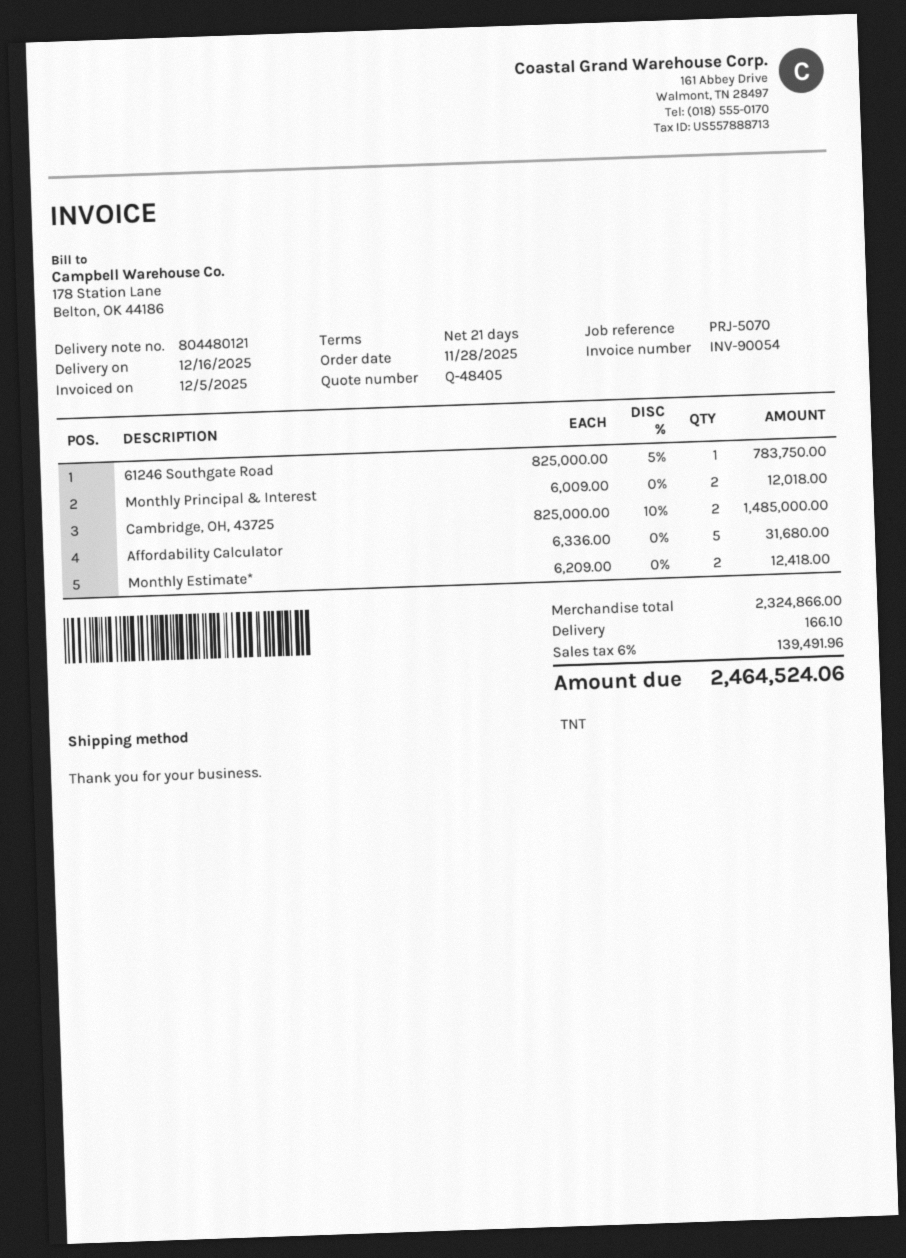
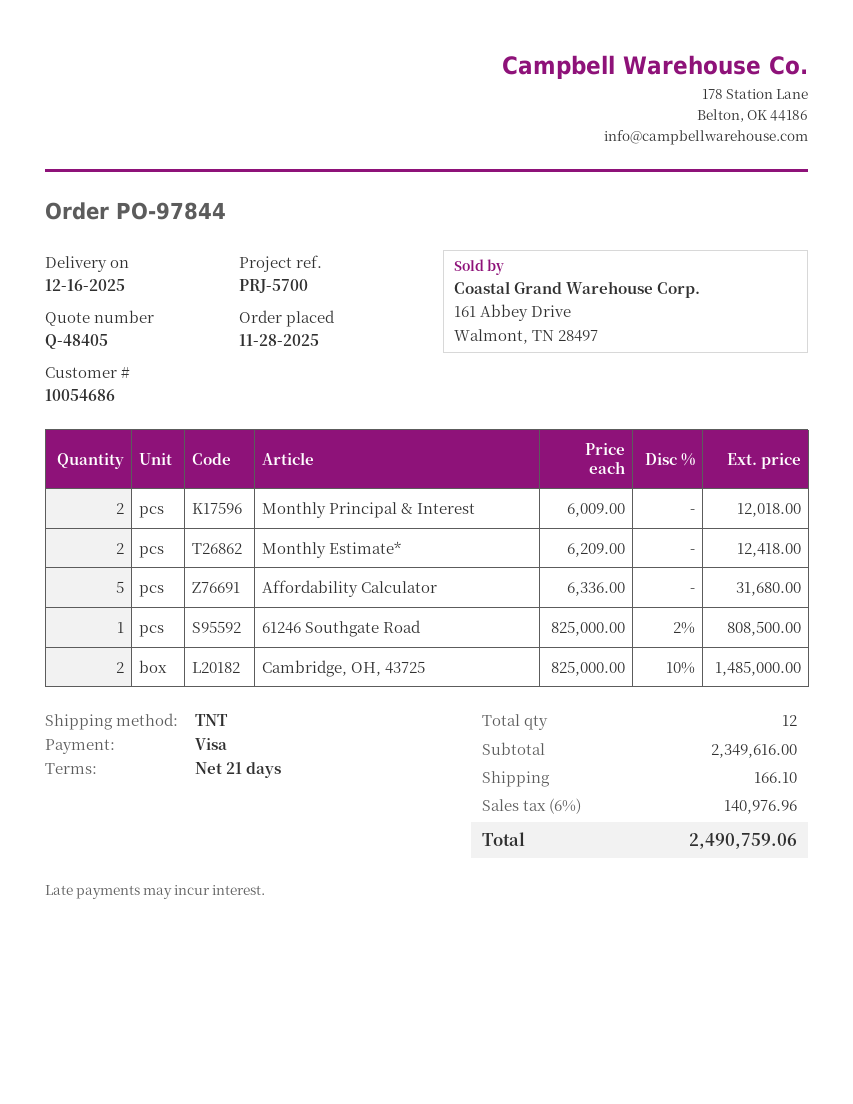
reference: PRJ-5070 -> PRJ-5700
61246 Southgate Road: 1 x 825000.00 - 5% = 783750.00 -> 1 x 825000.00 - 2% = 808500.00
subtotal: 2324866.00 -> 2349616.00
tax: 6% = 139491.96 -> 6% = 140976.96
total: 2464524.06 -> 2490759.06

